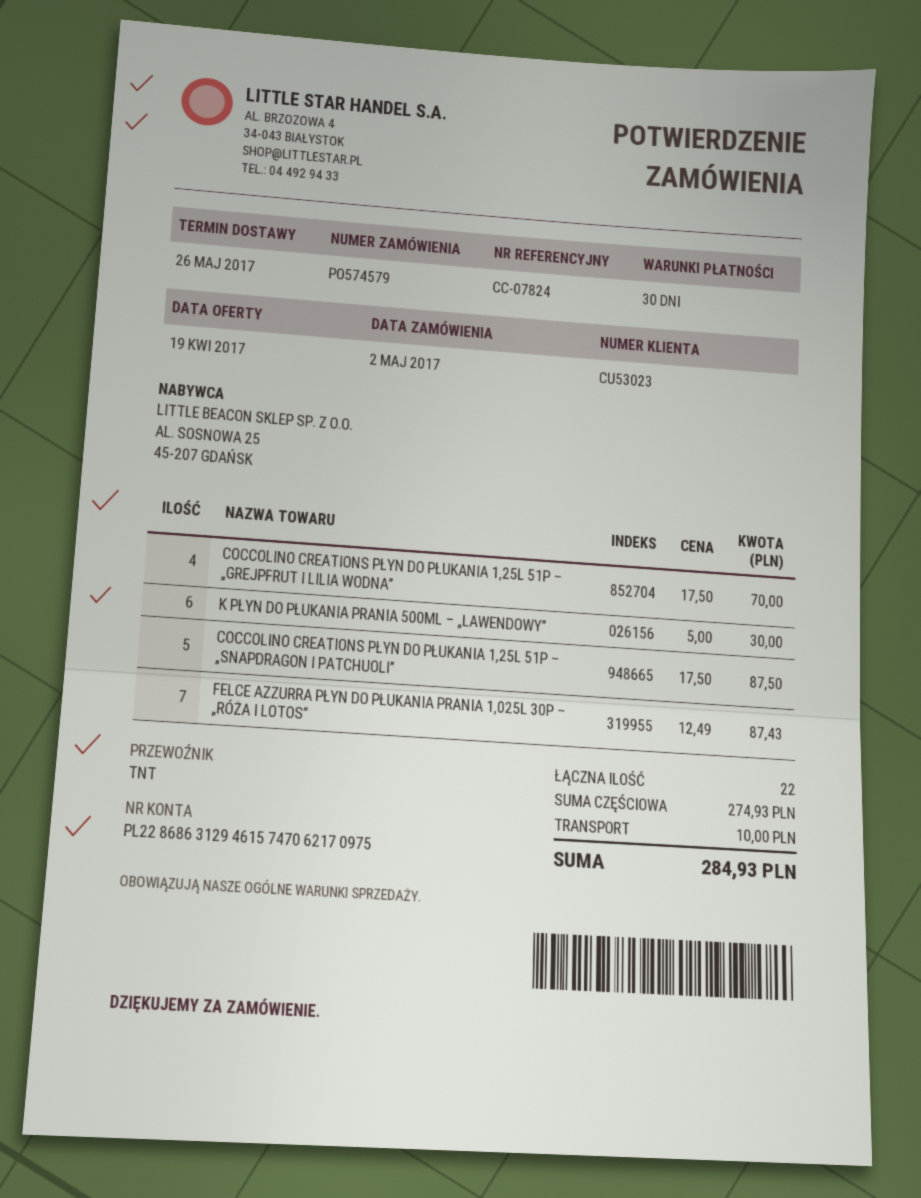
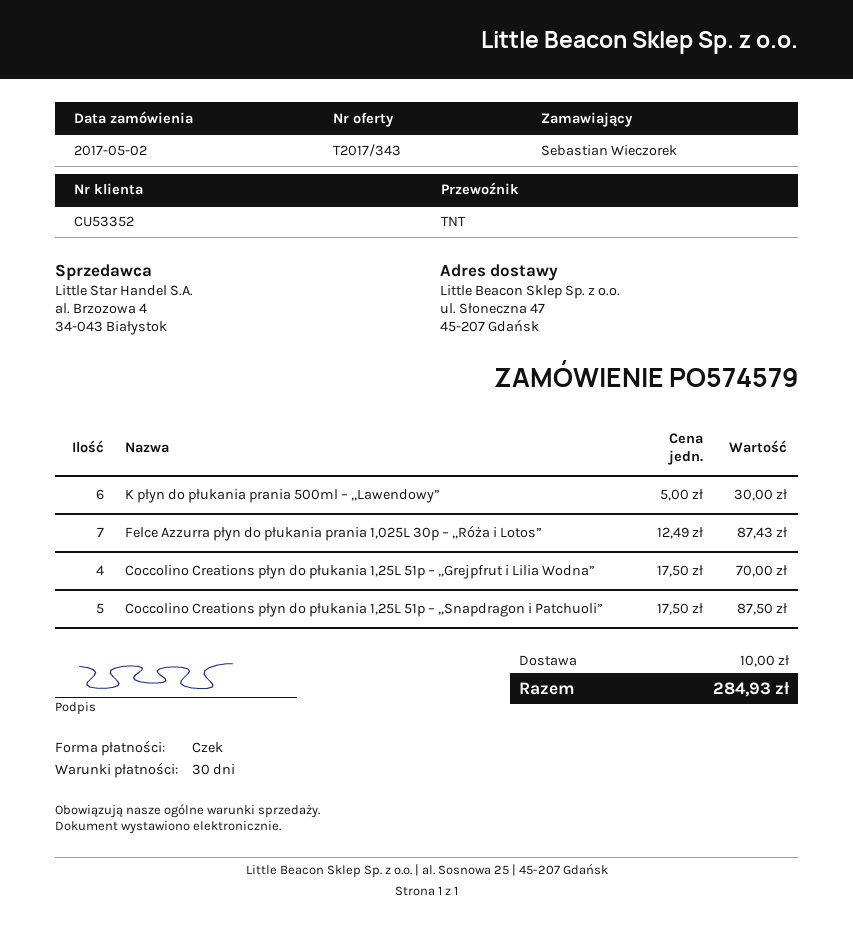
customer number: CU53023 -> CU53352

